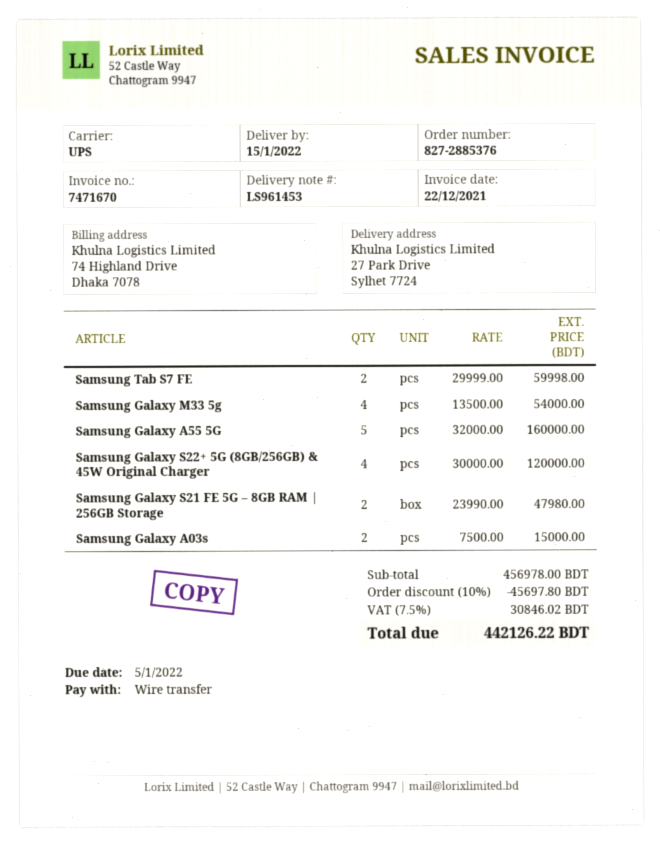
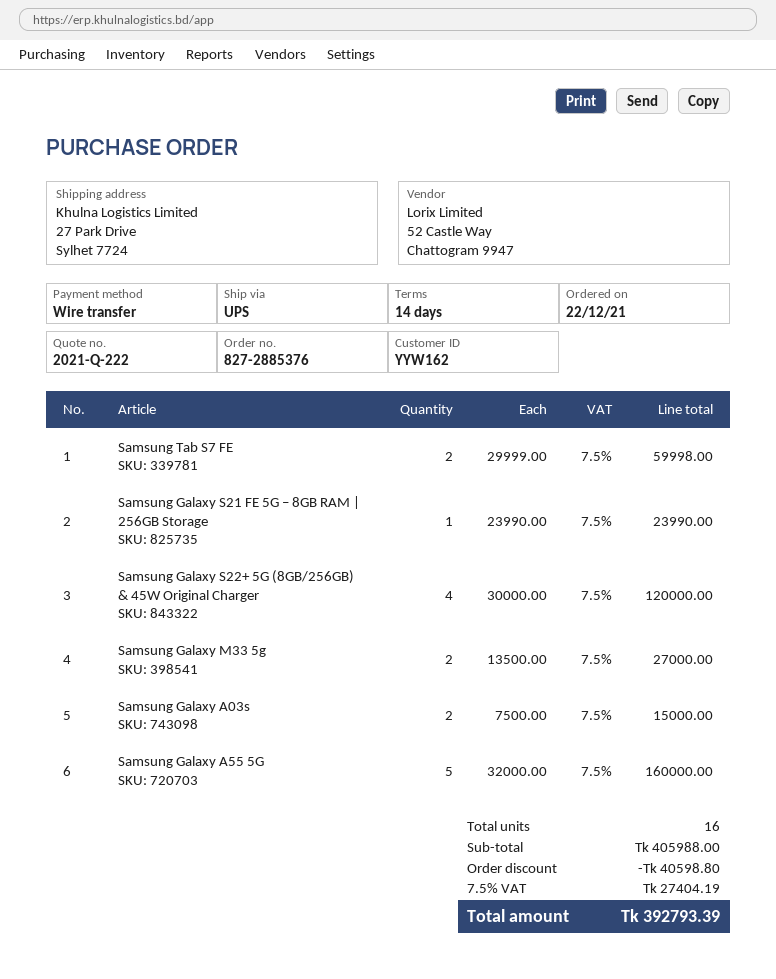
Samsung Galaxy M33 5g: 4 x 13500.00 = 54000.00 -> 2 x 13500.00 = 27000.00
Samsung Galaxy S21 FE 5G – 8GB RAM | 256GB Storage: 2 x 23990.00 = 47980.00 -> 1 x 23990.00 = 23990.00
subtotal: 456978.00 -> 405988.00
discount: 45697.80 -> 40598.80
tax: 7.5% = 30846.02 -> 7.5% = 27404.19
total: 442126.22 -> 392793.39

